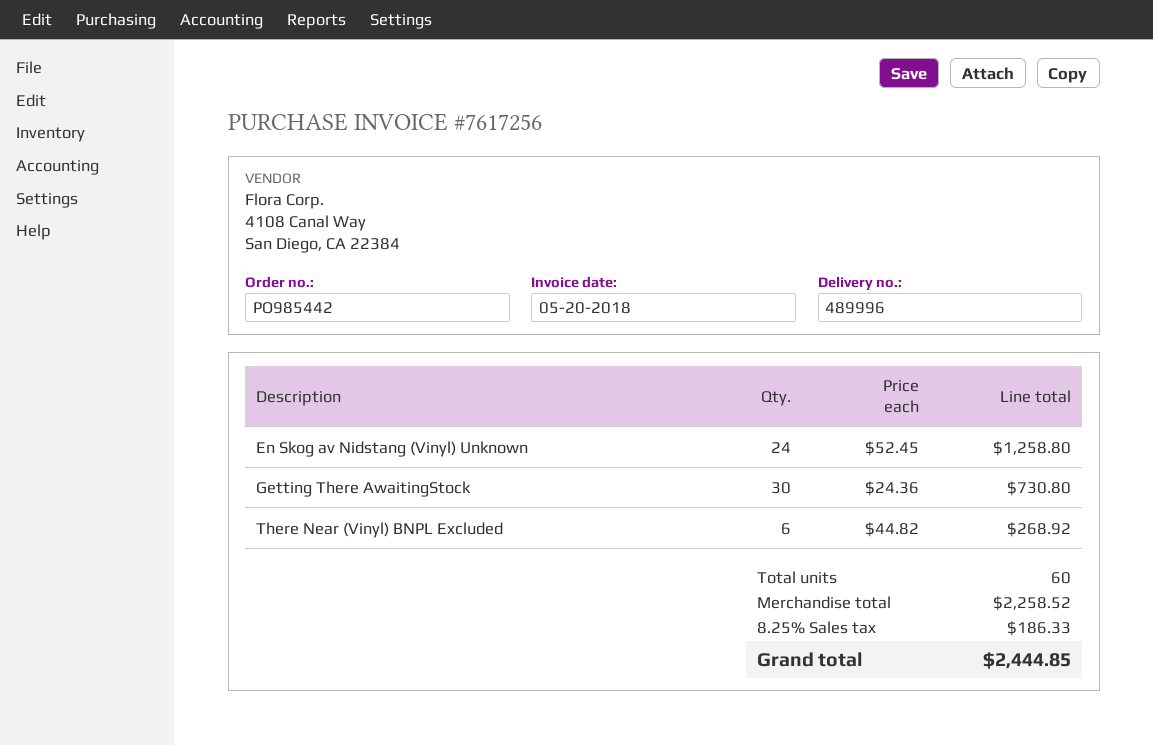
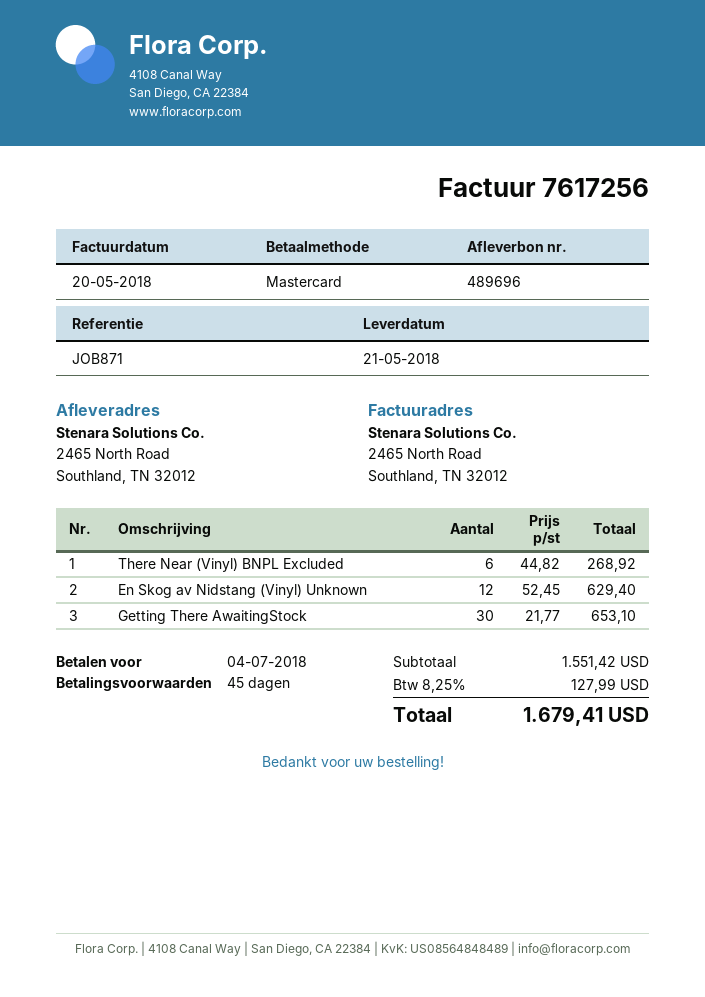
delivery note number: 489996 -> 489696
En Skog av Nidstang (Vinyl) Unknown: 24 x 52.45 = 1258.80 -> 12 x 52.45 = 629.40
Getting There AwaitingStock: 30 x 24.36 = 730.80 -> 30 x 21.77 = 653.10
subtotal: 2258.52 -> 1551.42
tax: 8.25% = 186.33 -> 8.25% = 127.99
total: 2444.85 -> 1679.41

